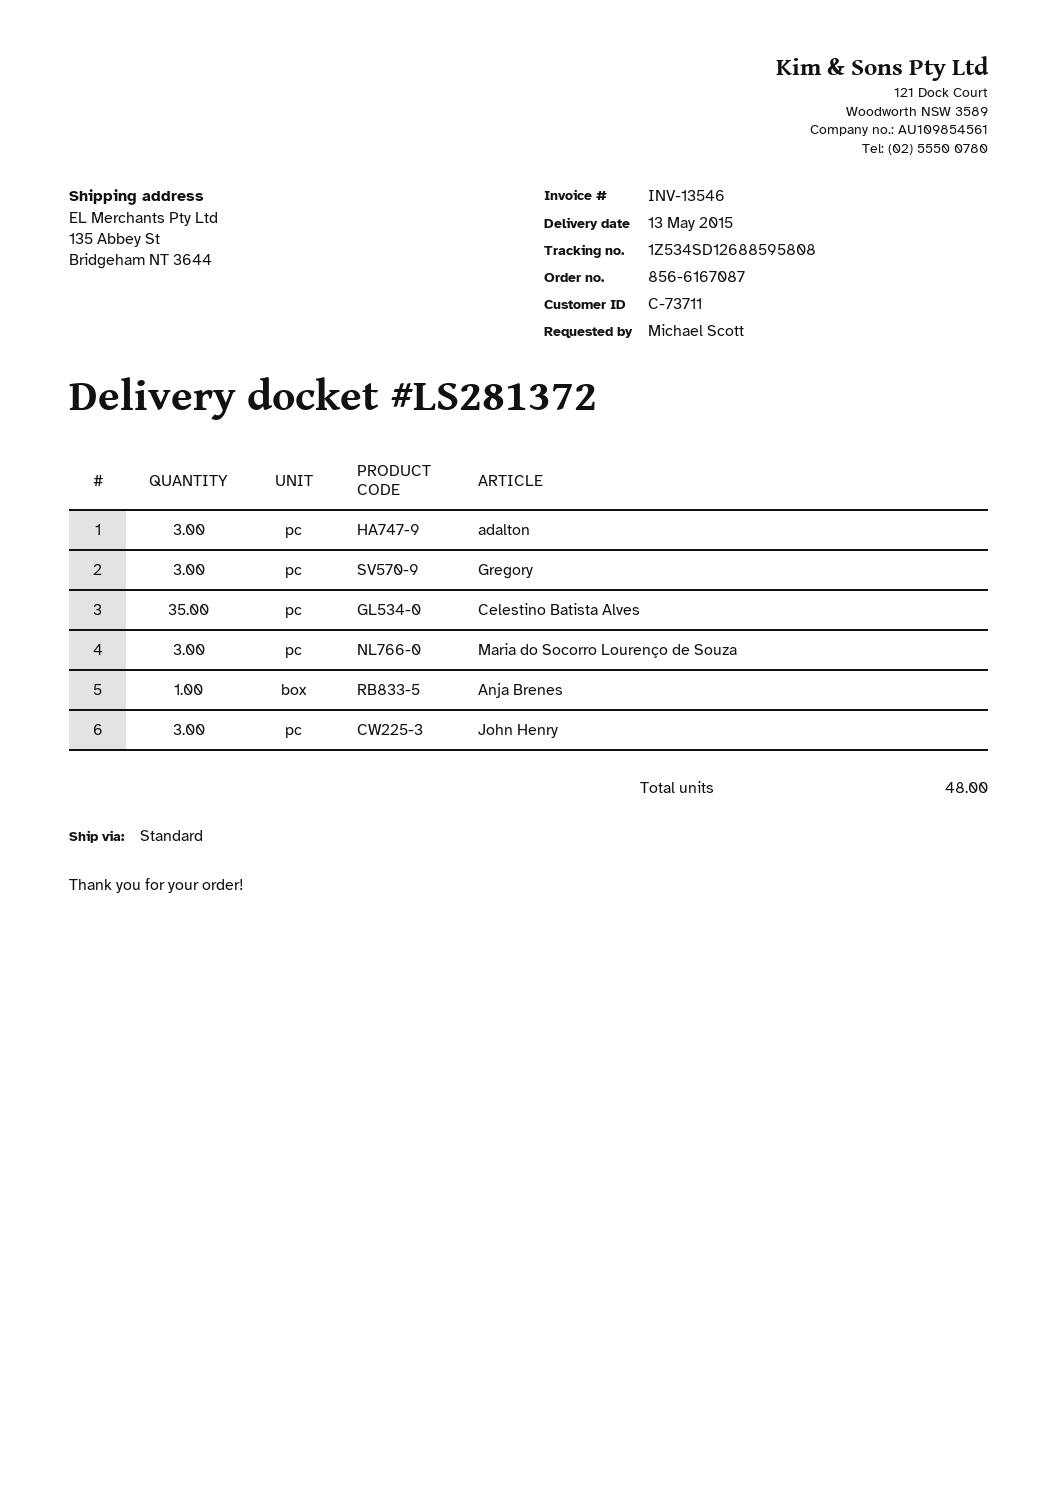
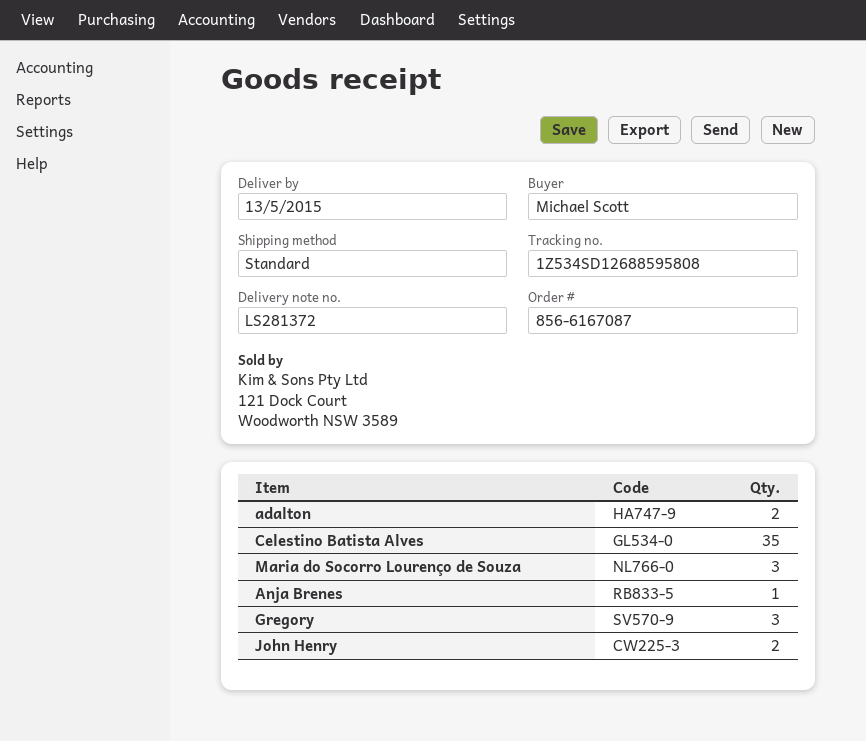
adalton: 3 -> 2
John Henry: 3 -> 2

